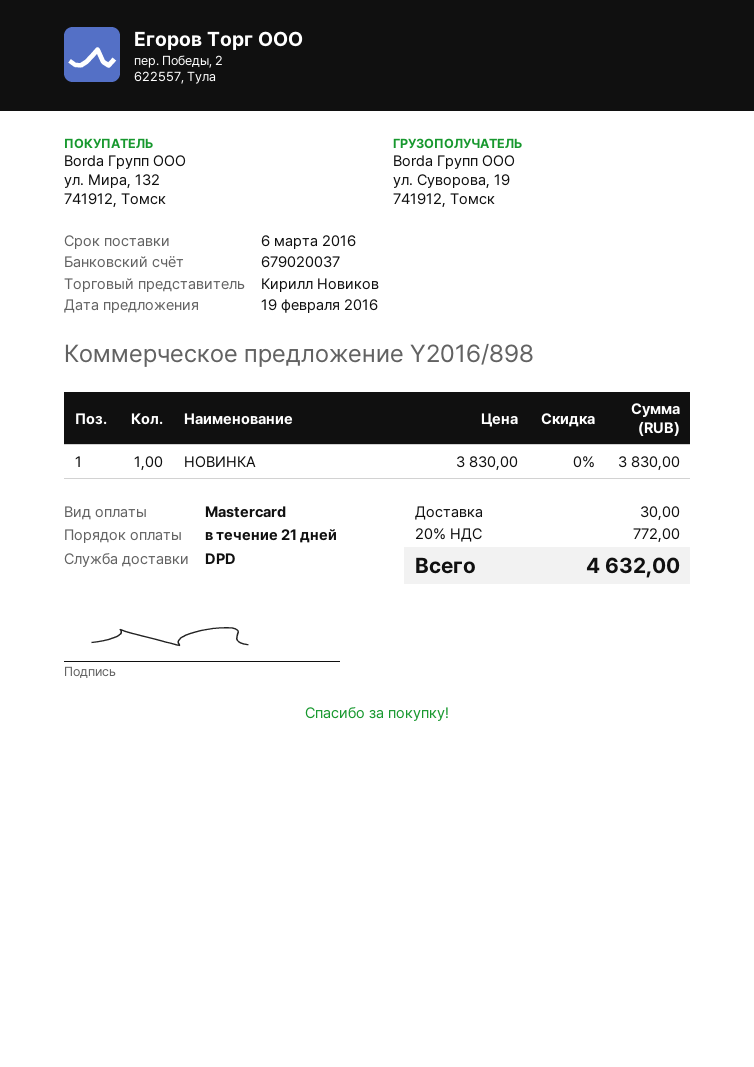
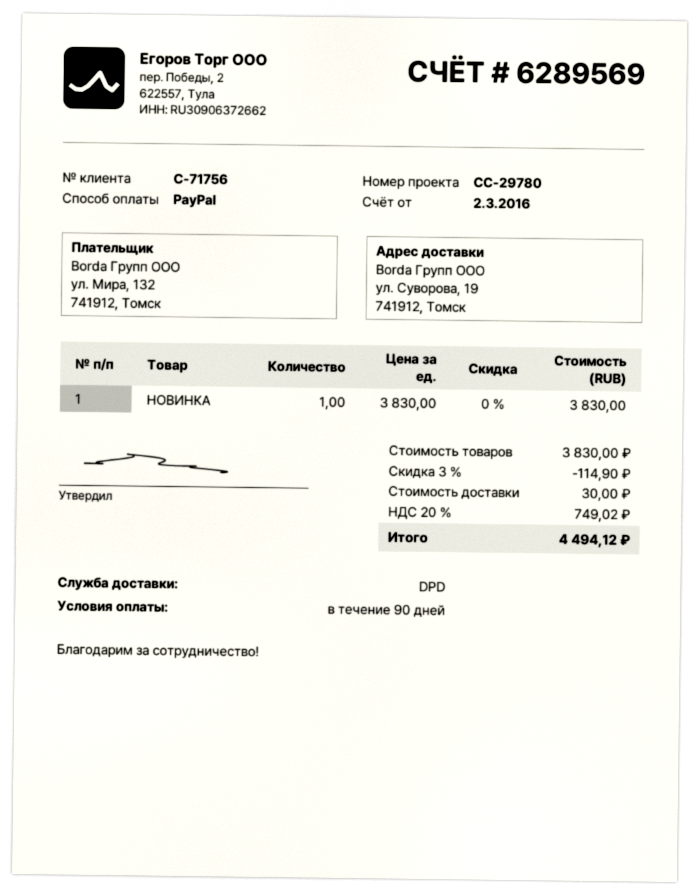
payment terms: 21 days -> 90 days
payment method: Mastercard -> PayPal
discount: none -> 3% = 114.90
tax: 20% = 772.00 -> 20% = 749.02
total: 4632.00 -> 4494.12

